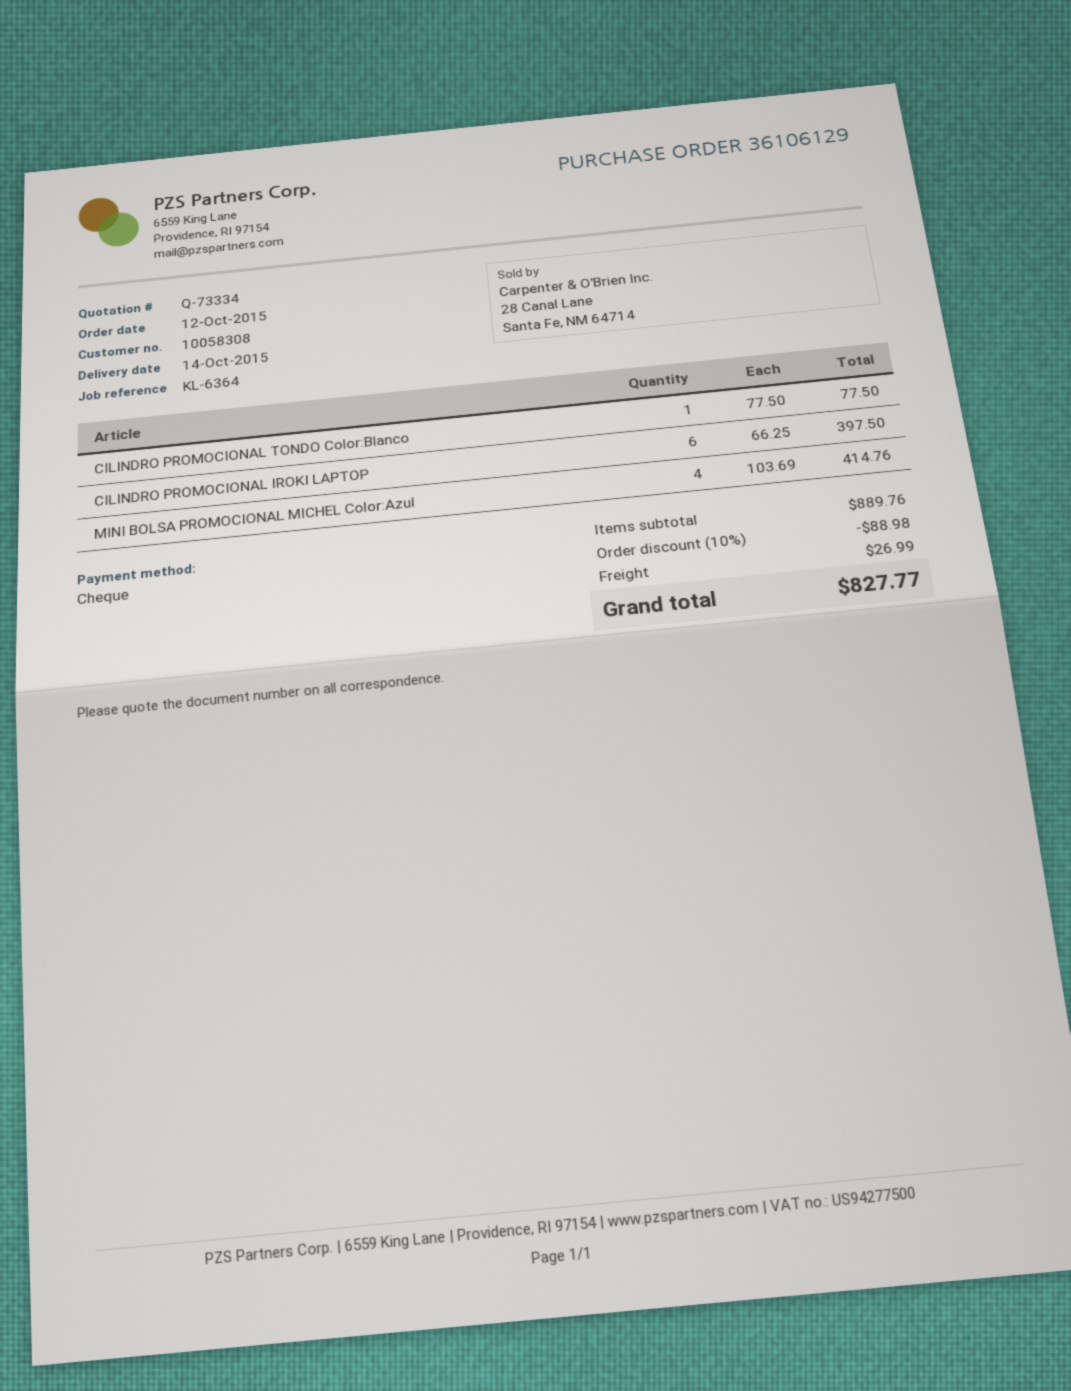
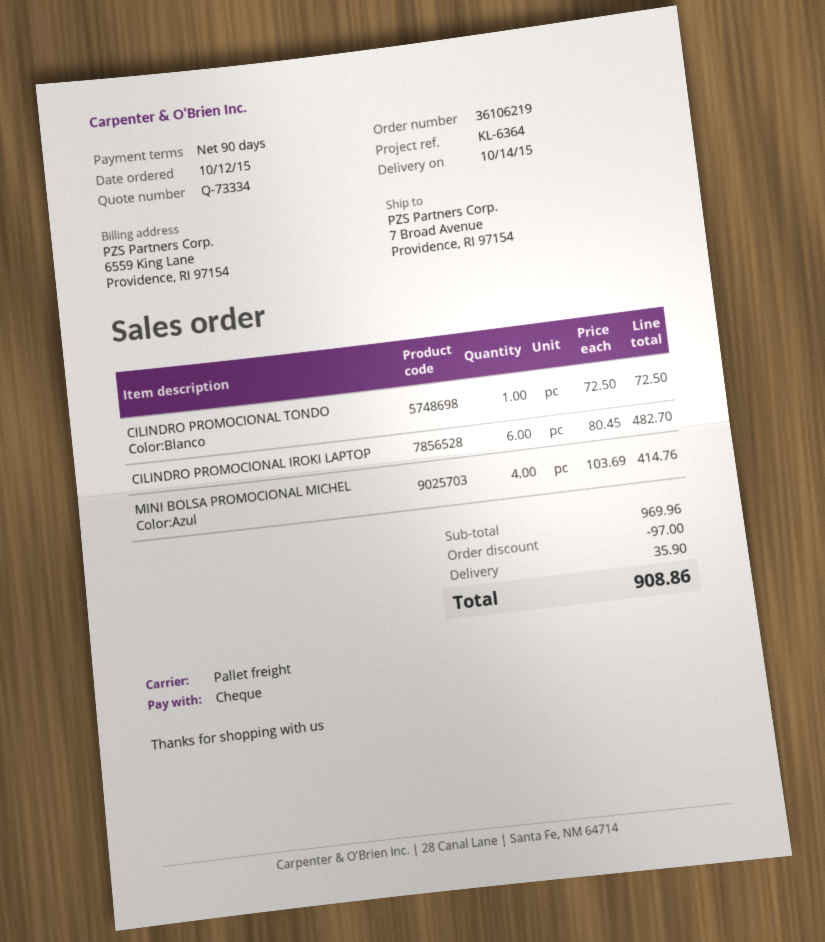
order number: 36106129 -> 36106219
CILINDRO PROMOCIONAL TONDO Color:Blanco: 1 x 77.50 = 77.50 -> 1 x 72.50 = 72.50
CILINDRO PROMOCIONAL IROKI LAPTOP: 6 x 66.25 = 397.50 -> 6 x 80.45 = 482.70
subtotal: 889.76 -> 969.96
discount: 88.98 -> 97.00
shipping: 26.99 -> 35.90
total: 827.77 -> 908.86

